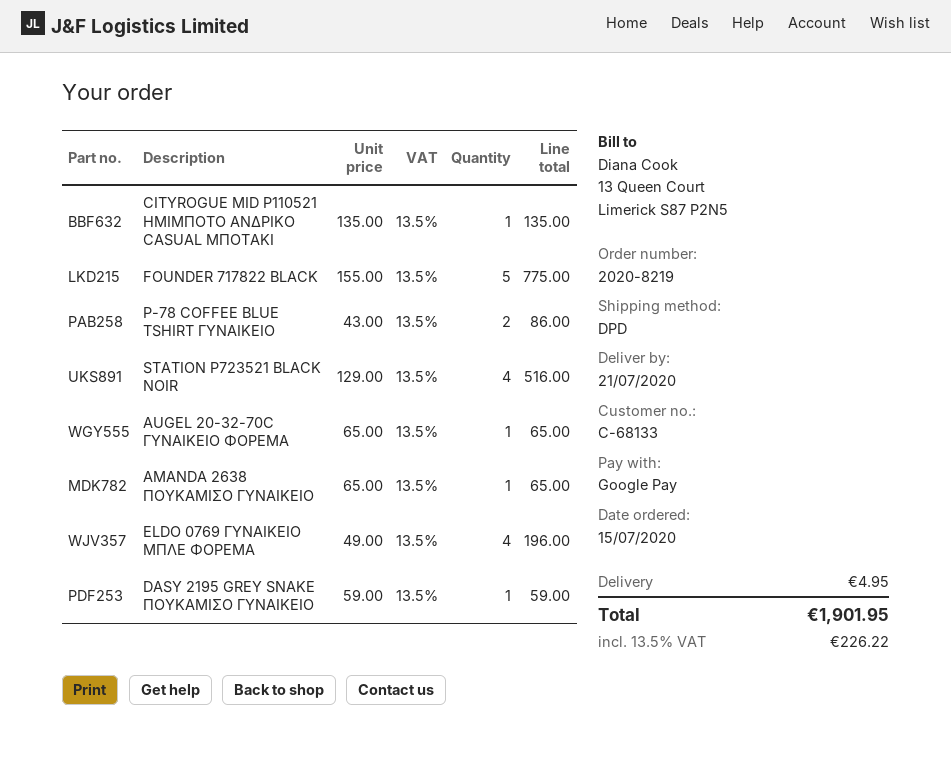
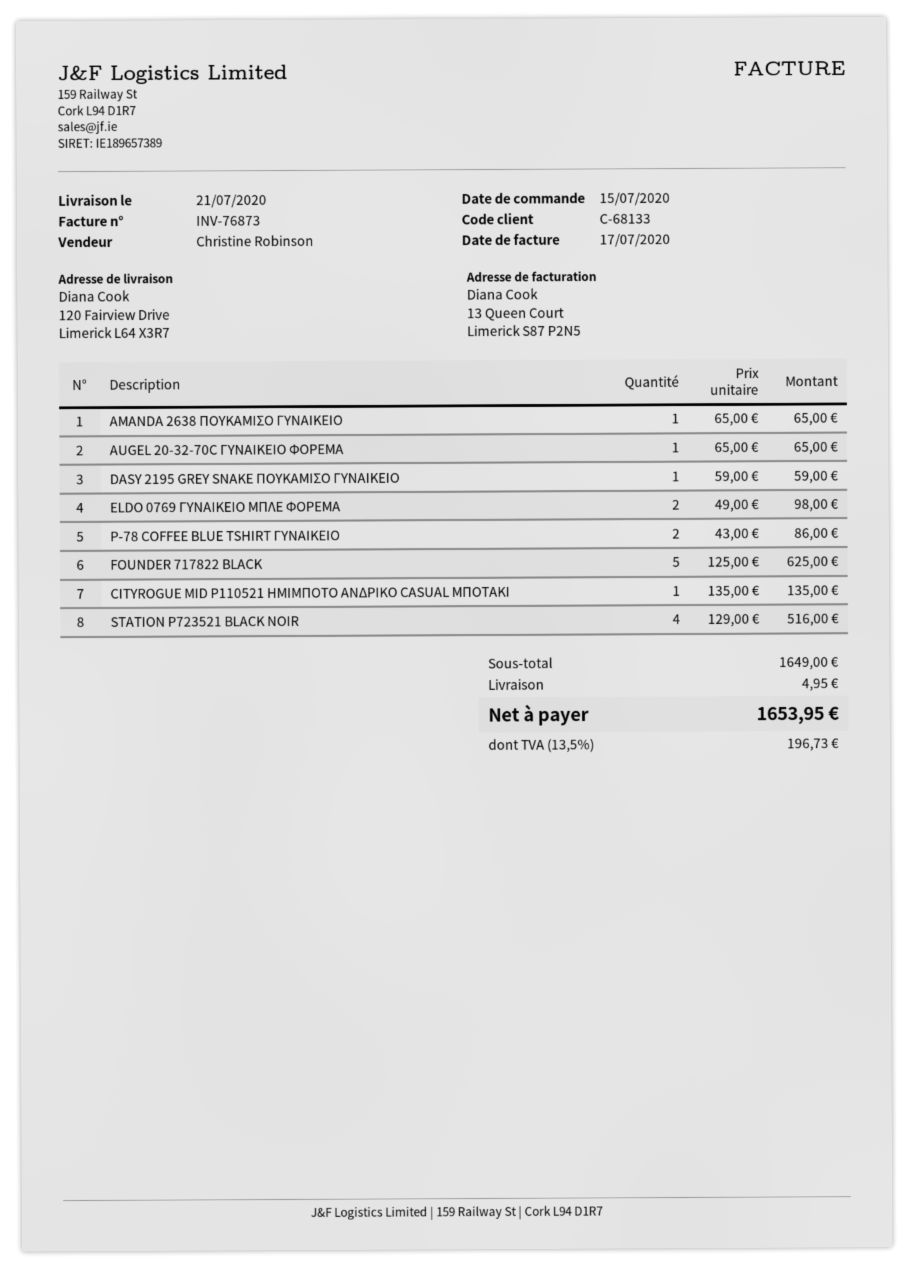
FOUNDER 717822 BLACK: 5 x 155.00 = 775.00 -> 5 x 125.00 = 625.00
ELDO 0769 ΓΥΝΑΙΚΕΙΟ ΜΠΛΕ ΦΟΡΕΜΑ: 4 x 49.00 = 196.00 -> 2 x 49.00 = 98.00
tax: 13.5% = 226.22 -> 13.5% = 196.73
total: 1901.95 -> 1653.95

